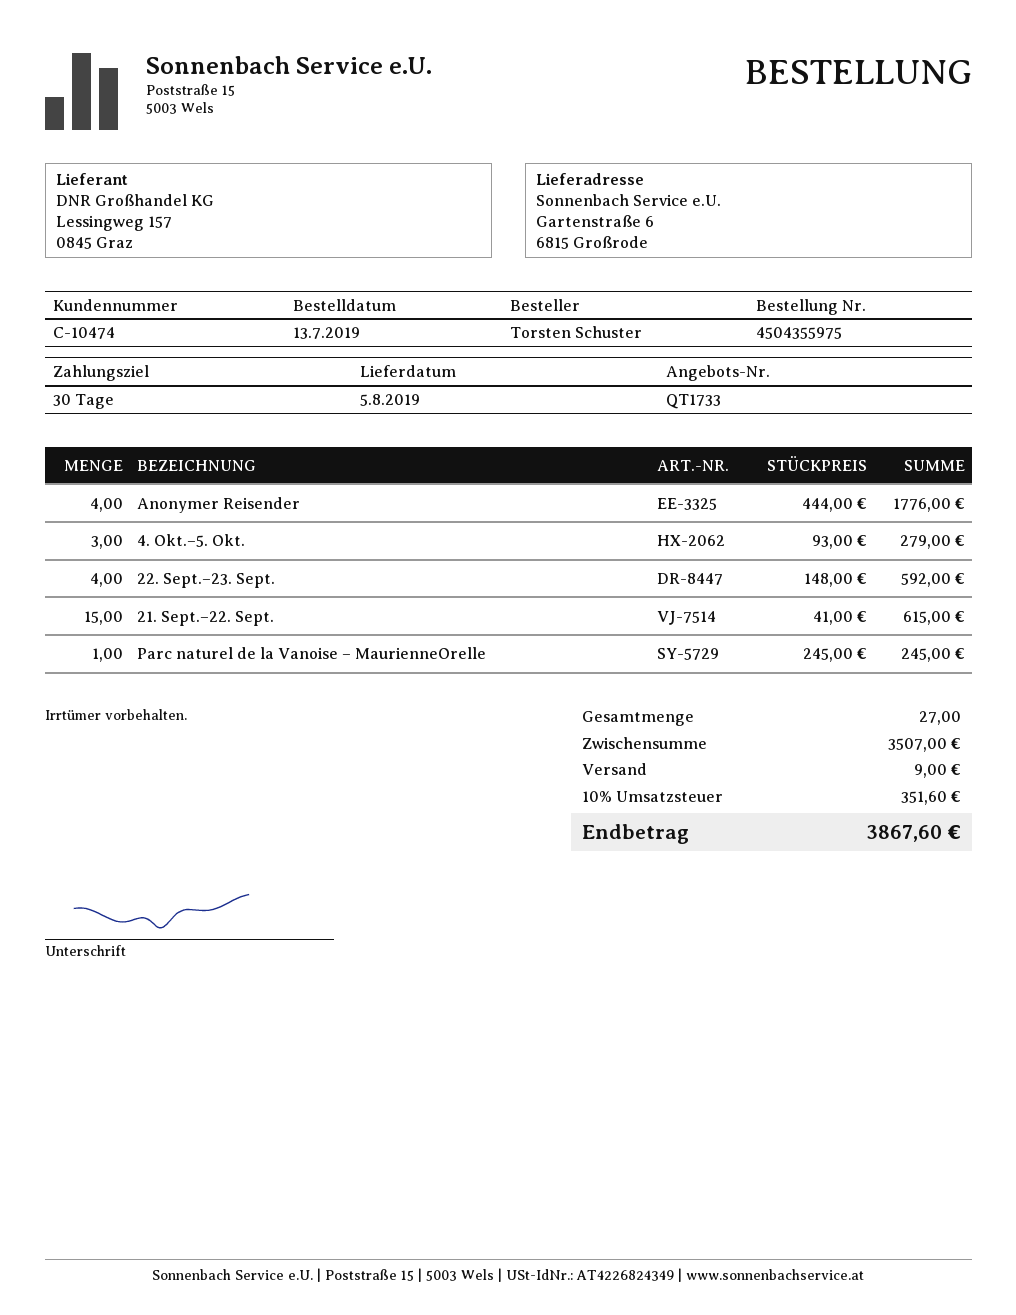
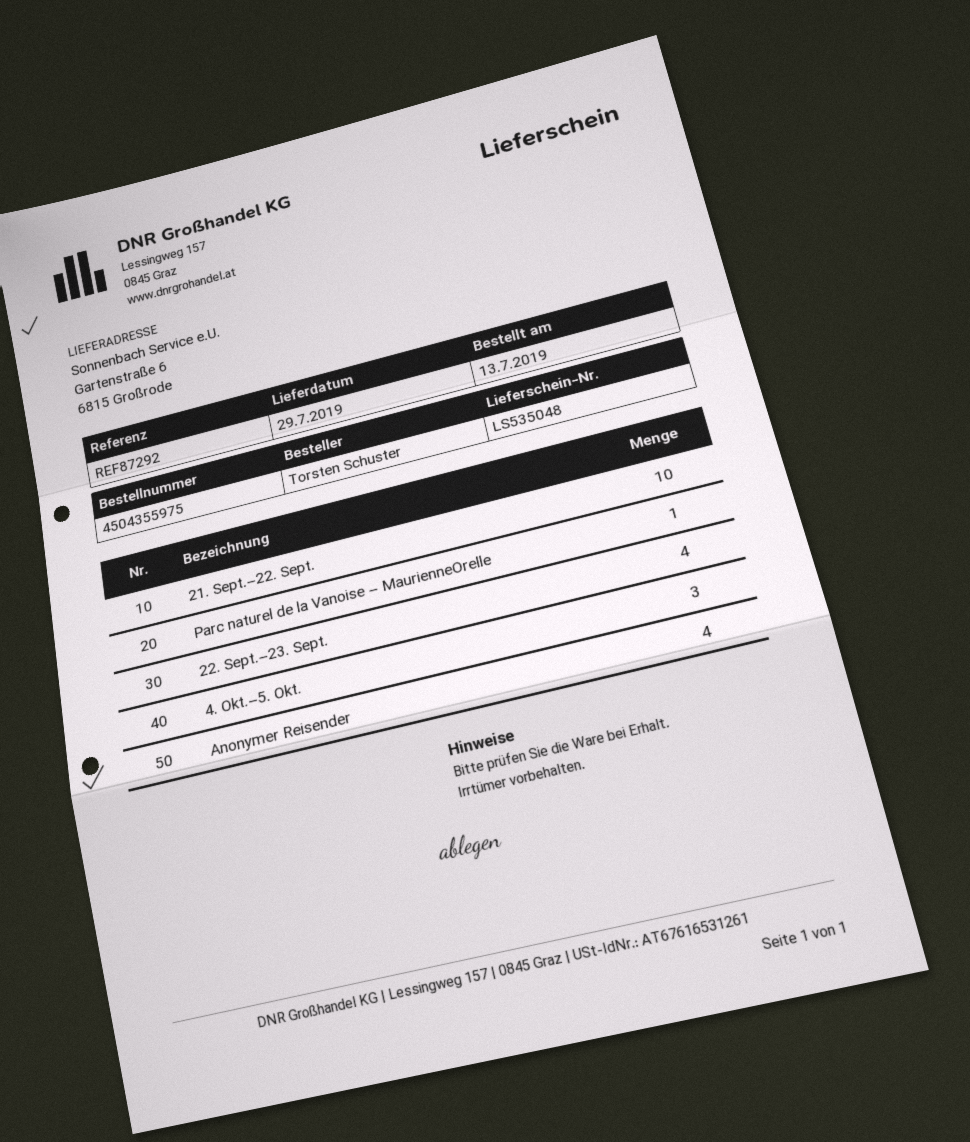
delivery date: 2019-08-05 -> 2019-07-29
21. Sept.–22. Sept.: 15 -> 10

